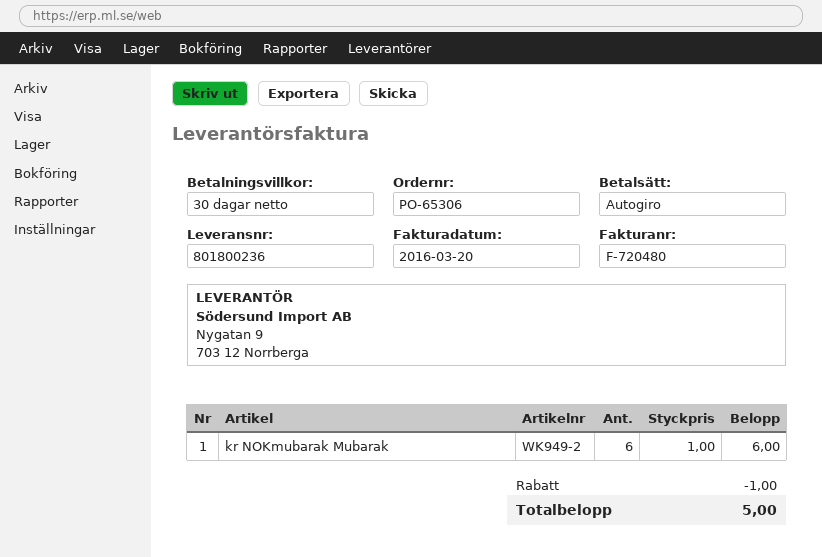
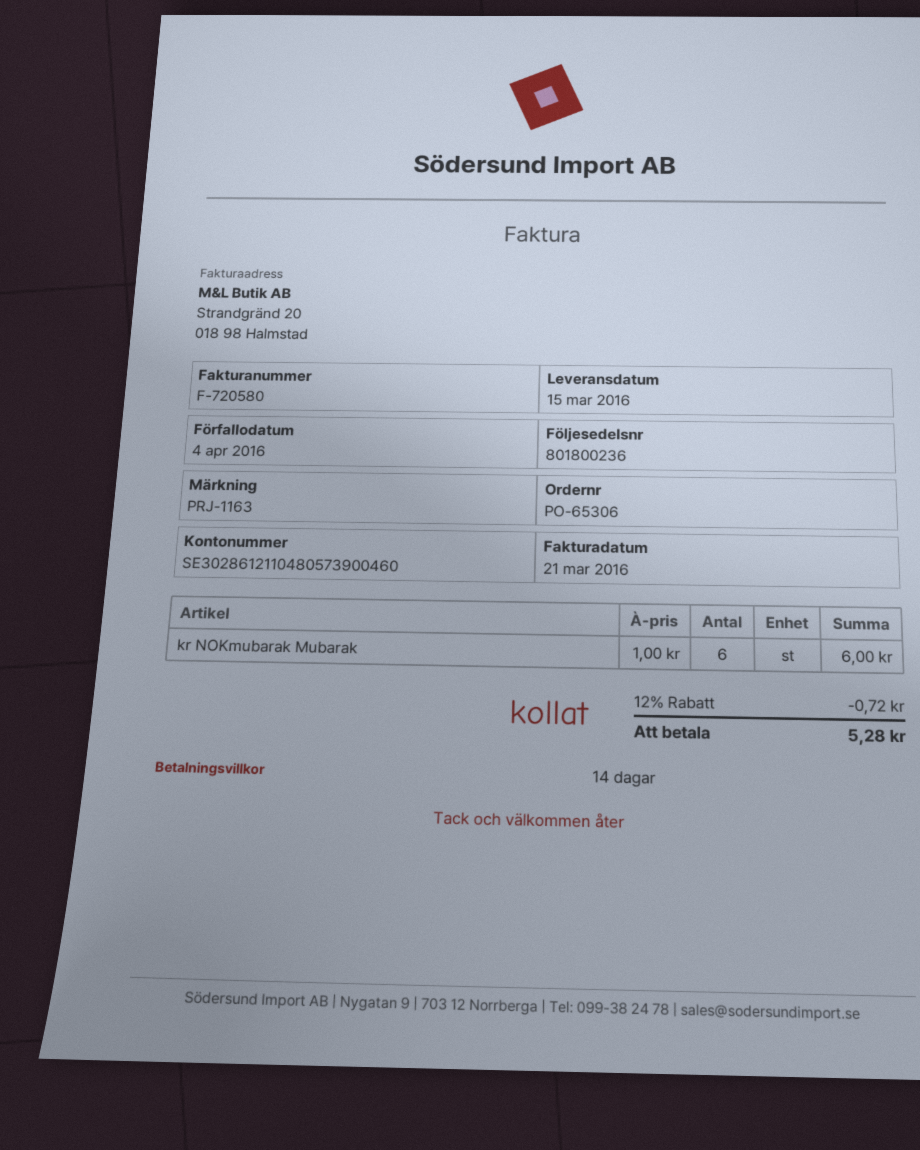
invoice number: F-720480 -> F-720580
invoice date: 2016-03-20 -> 2016-03-21
payment terms: 30 days -> 14 days
discount: 1.00 -> 0.72
total: 5.00 -> 5.28

